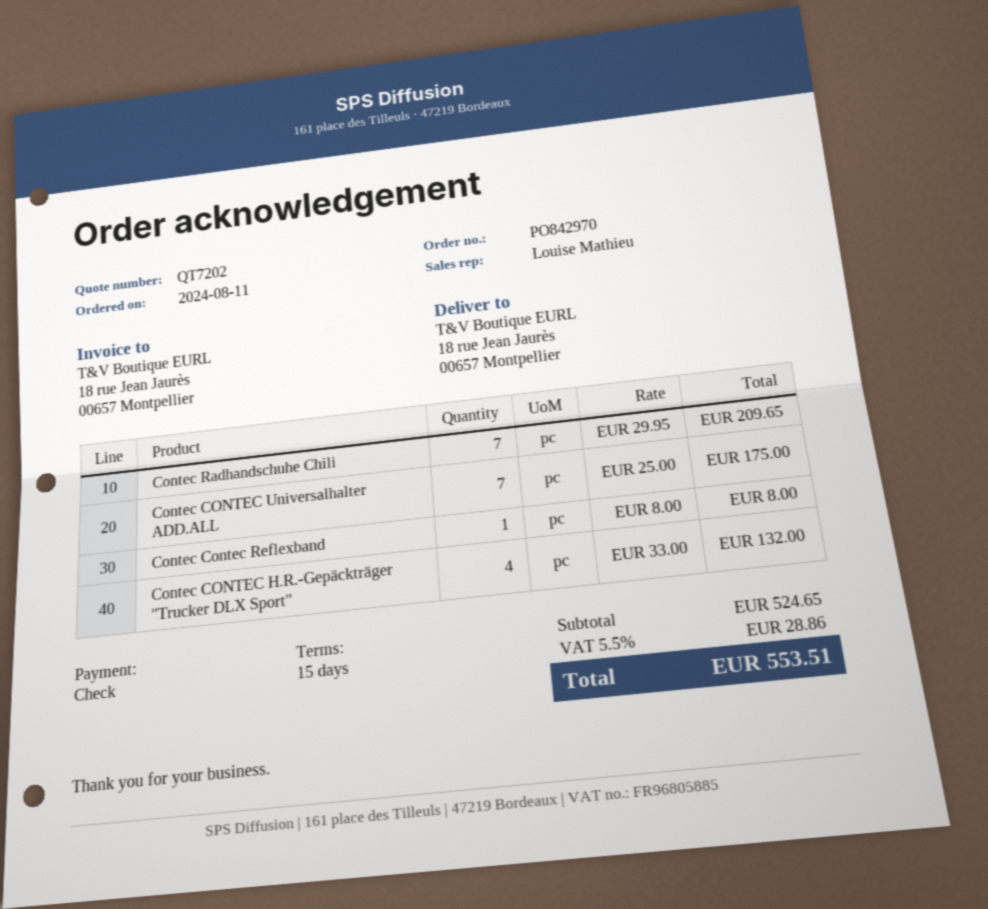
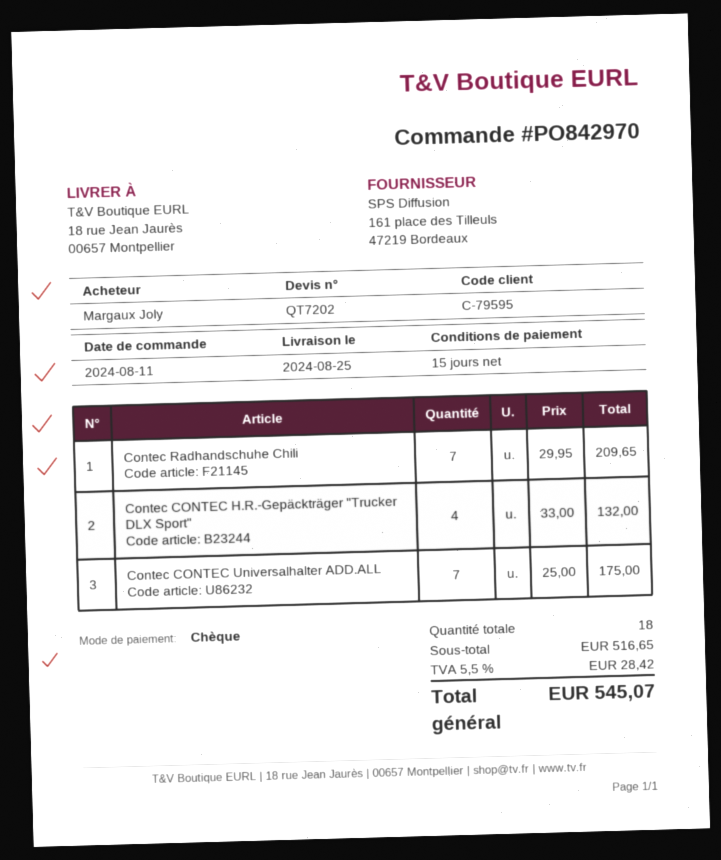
Contec Contec Reflexband: 1 x 8.00 = 8.00 -> none
subtotal: 524.65 -> 516.65
tax: 5.5% = 28.86 -> 5.5% = 28.42
total: 553.51 -> 545.07

